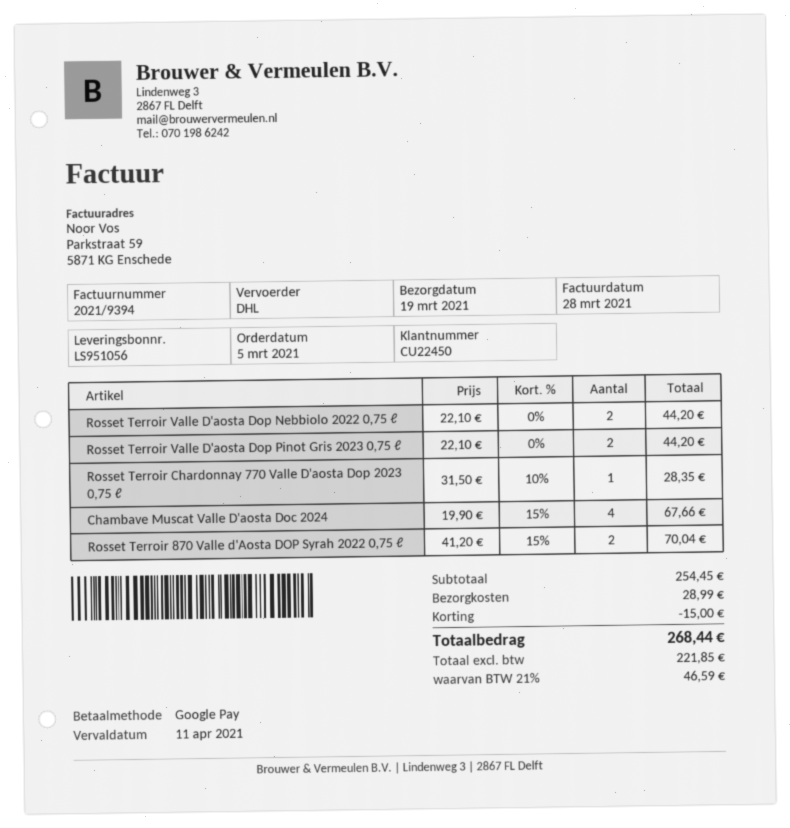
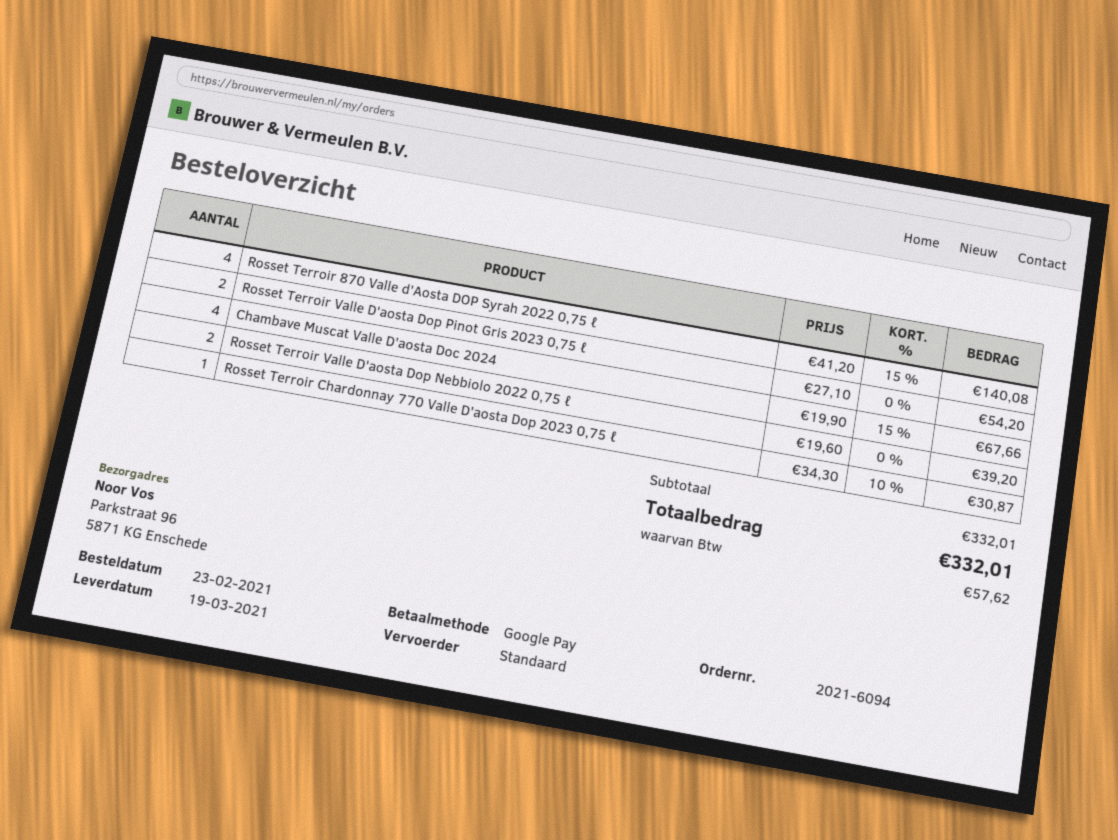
order date: 2021-03-05 -> 2021-02-23
shipping method: DHL -> standard
Rosset Terroir Valle D'aosta Dop Nebbiolo 2022 0,75 ℓ: 2 x 22.10 = 44.20 -> 2 x 19.60 = 39.20
Rosset Terroir Valle D'aosta Dop Pinot Gris 2023 0,75 ℓ: 2 x 22.10 = 44.20 -> 2 x 27.10 = 54.20
Rosset Terroir Chardonnay 770 Valle D'aosta Dop 2023 0,75 ℓ: 1 x 31.50 - 10% = 28.35 -> 1 x 34.30 - 10% = 30.87
Rosset Terroir 870 Valle d'Aosta DOP Syrah 2022 0,75 ℓ: 2 x 41.20 - 15% = 70.04 -> 4 x 41.20 - 15% = 140.08
subtotal: 254.45 -> 332.01
discount: 15.00 -> none
shipping: 28.99 -> none
tax: 46.59 -> 57.62
total: 268.44 -> 332.01

